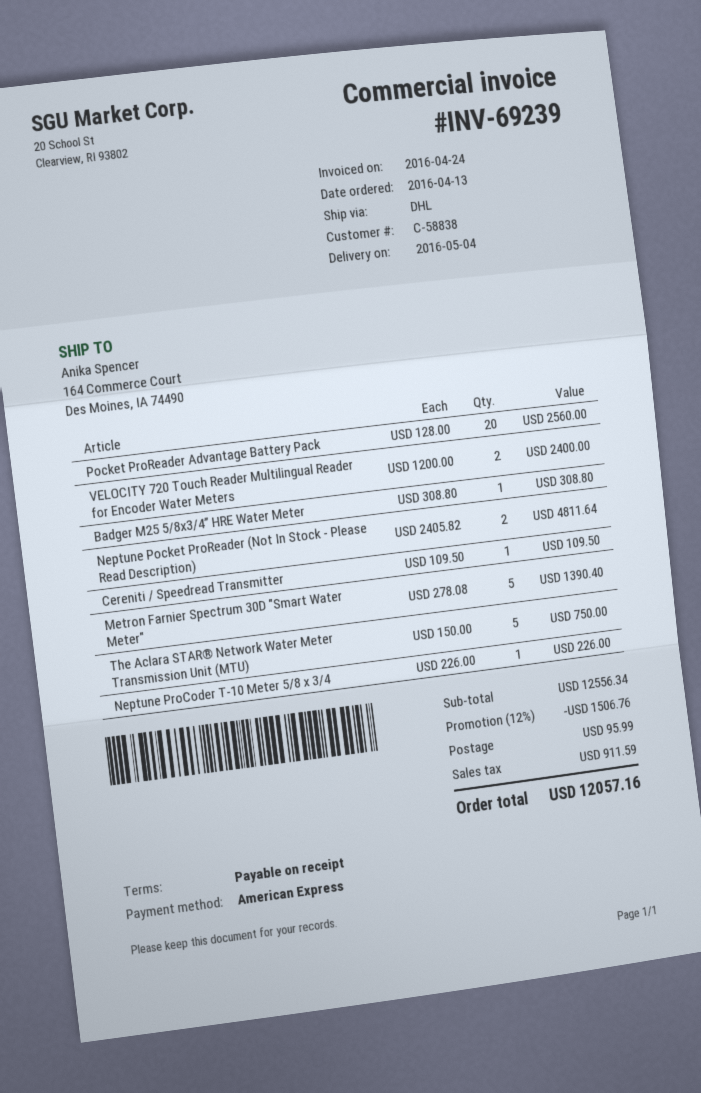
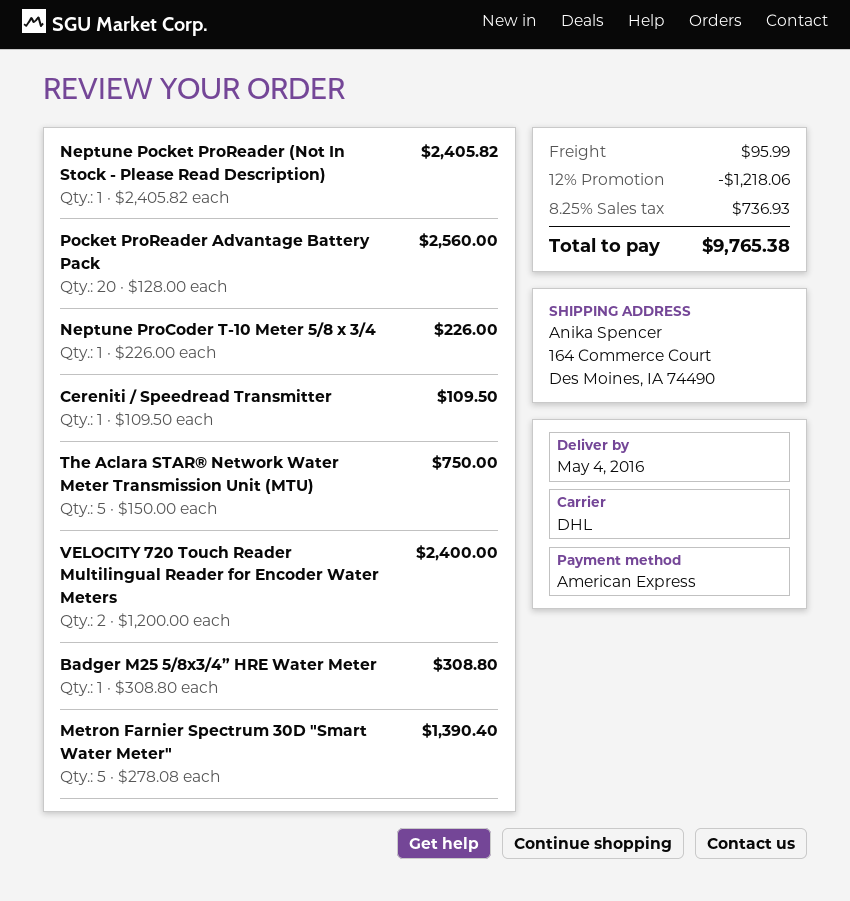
Neptune Pocket ProReader (Not In Stock - Please Read Description): 2 x 2405.82 = 4811.64 -> 1 x 2405.82 = 2405.82
discount: 12% = 1506.76 -> 12% = 1218.06
tax: 911.59 -> 736.93
total: 12057.16 -> 9765.38

